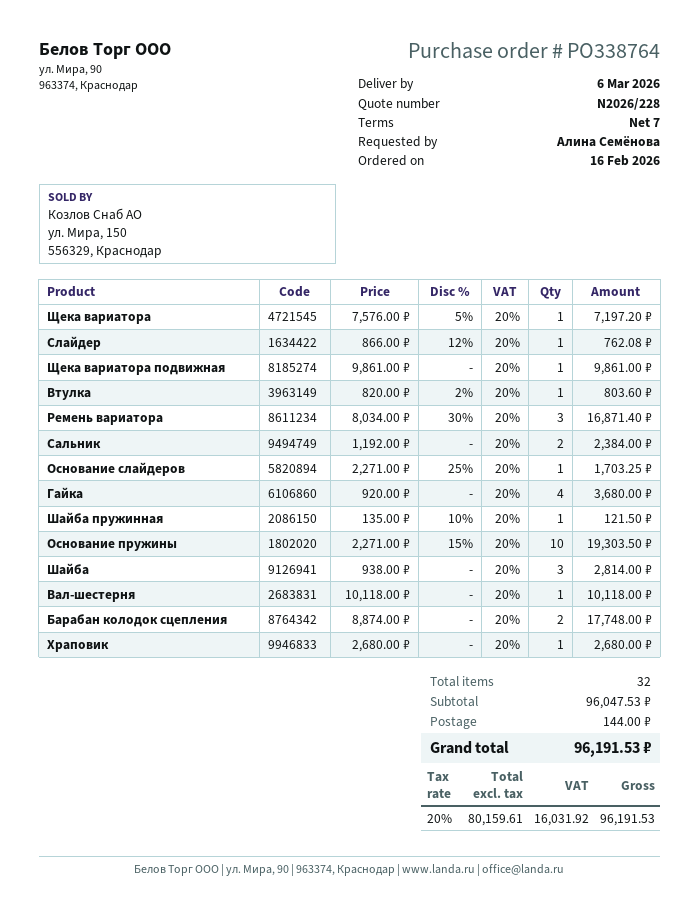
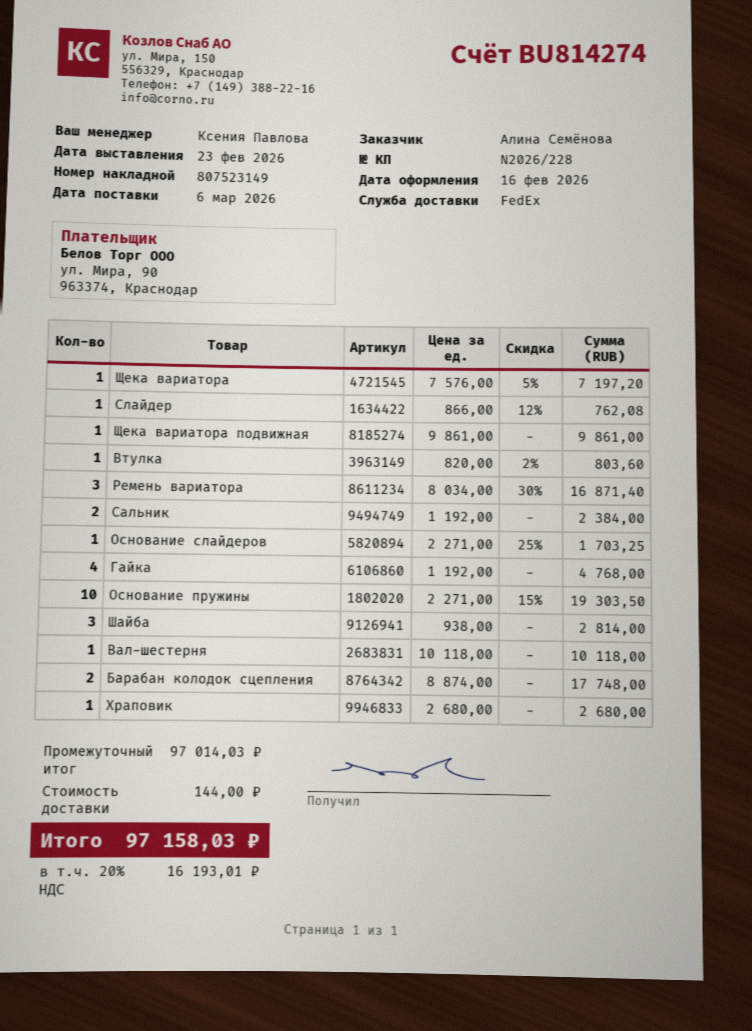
Гайка: 4 x 920.00 = 3680.00 -> 4 x 1192.00 = 4768.00
Шайба пружинная: 1 x 135.00 - 10% = 121.50 -> none
subtotal: 96047.53 -> 97014.03
tax: 20% = 16031.92 -> 20% = 16193.01
total: 96191.53 -> 97158.03

